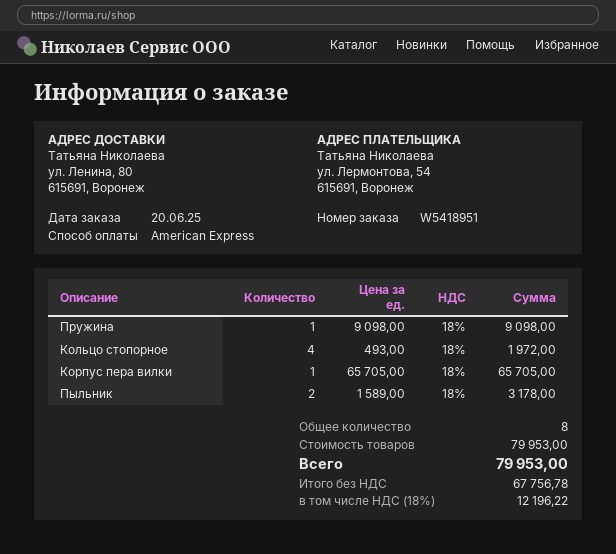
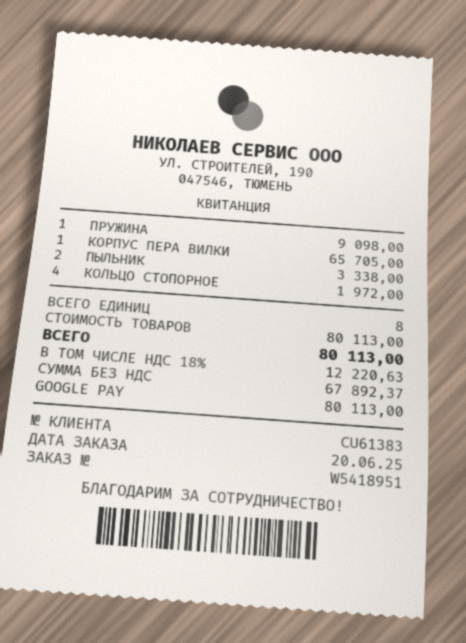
payment method: American Express -> Google Pay
Пыльник: 2 for 3178.00 -> 2 for 3338.00
subtotal: 79953.00 -> 80113.00
net: 67756.78 -> 67892.37
tax: 18% = 12196.22 -> 18% = 12220.63
total: 79953.00 -> 80113.00

